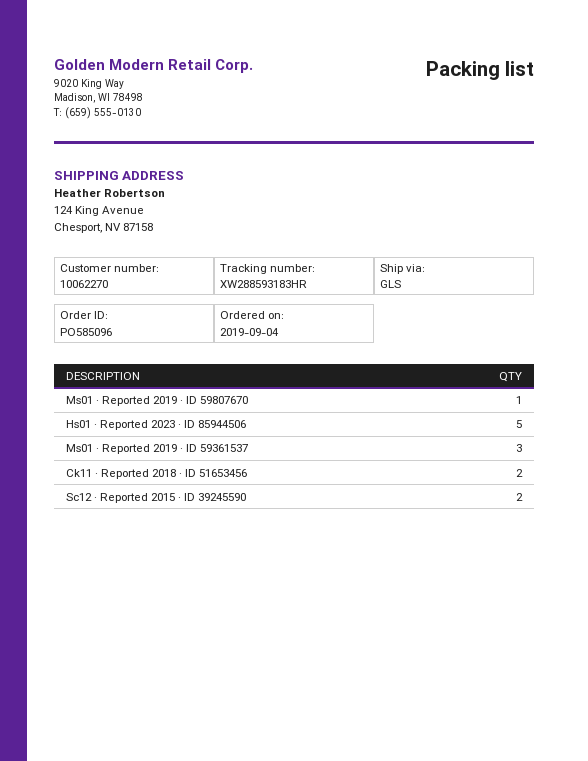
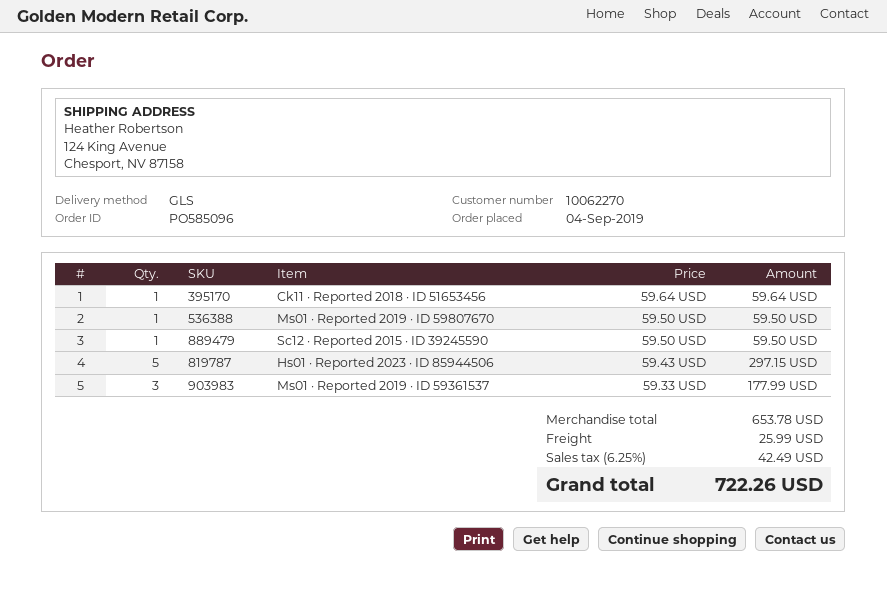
Ck11 · Reported 2018 · ID 51653456: 2 -> 1
Sc12 · Reported 2015 · ID 39245590: 2 -> 1

